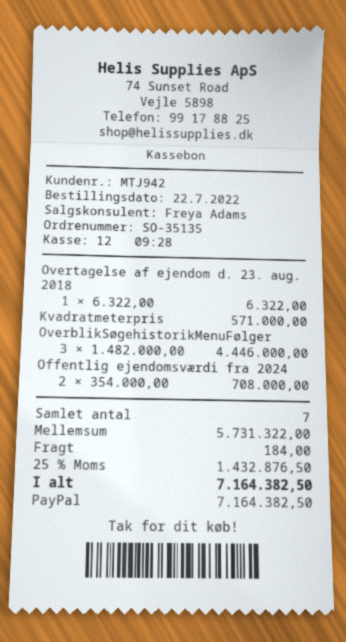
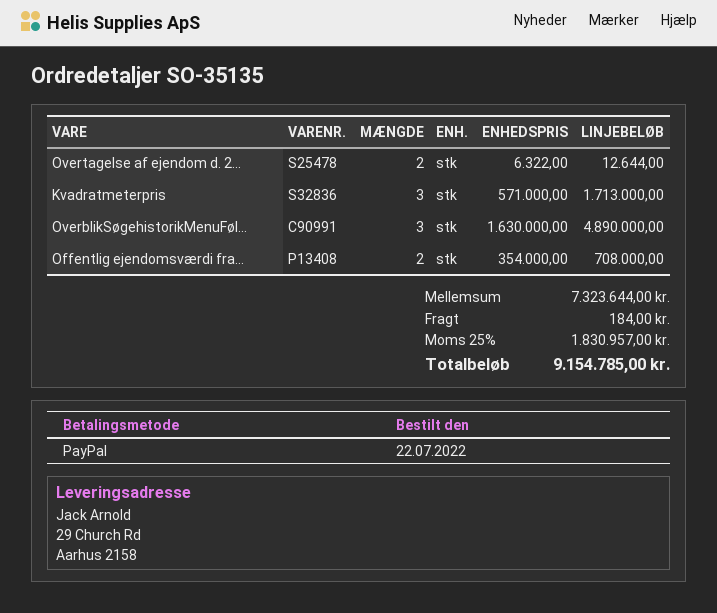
Overtagelse af ejendom d. 23. aug. 2018: 1 x 6322.00 = 6322.00 -> 2 x 6322.00 = 12644.00
Kvadratmeterpris: 1 x 571000.00 = 571000.00 -> 3 x 571000.00 = 1713000.00
OverblikSøgehistorikMenuFølger: 3 x 1482000.00 = 4446000.00 -> 3 x 1630000.00 = 4890000.00
subtotal: 5731322.00 -> 7323644.00
tax: 25% = 1432876.50 -> 25% = 1830957.00
total: 7164382.50 -> 9154785.00

